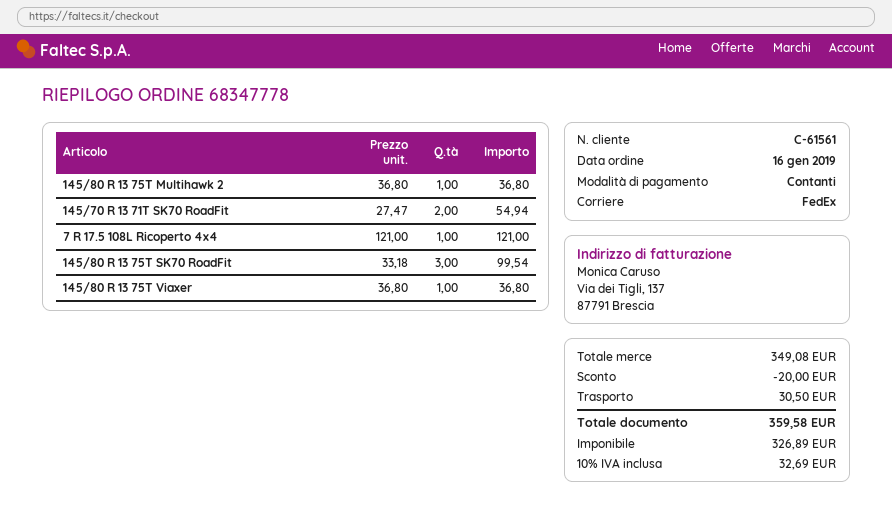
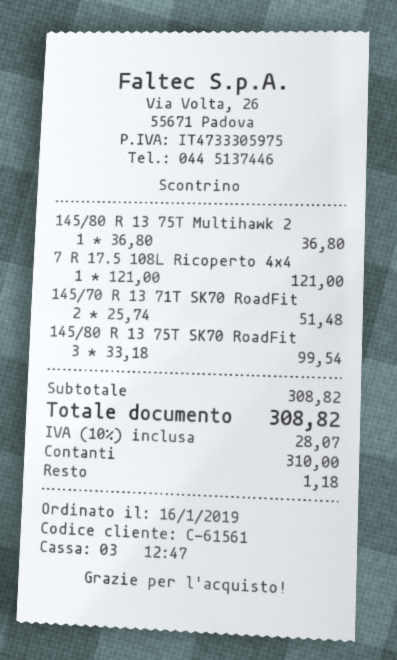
145/70 R 13 71T SK70 RoadFit: 2 x 27.47 = 54.94 -> 2 x 25.74 = 51.48
145/80 R 13 75T Viaxer: 1 x 36.80 = 36.80 -> none
subtotal: 349.08 -> 308.82
discount: 20.00 -> none
shipping: 30.50 -> none
tax: 10% = 32.69 -> 10% = 28.07
total: 359.58 -> 308.82

